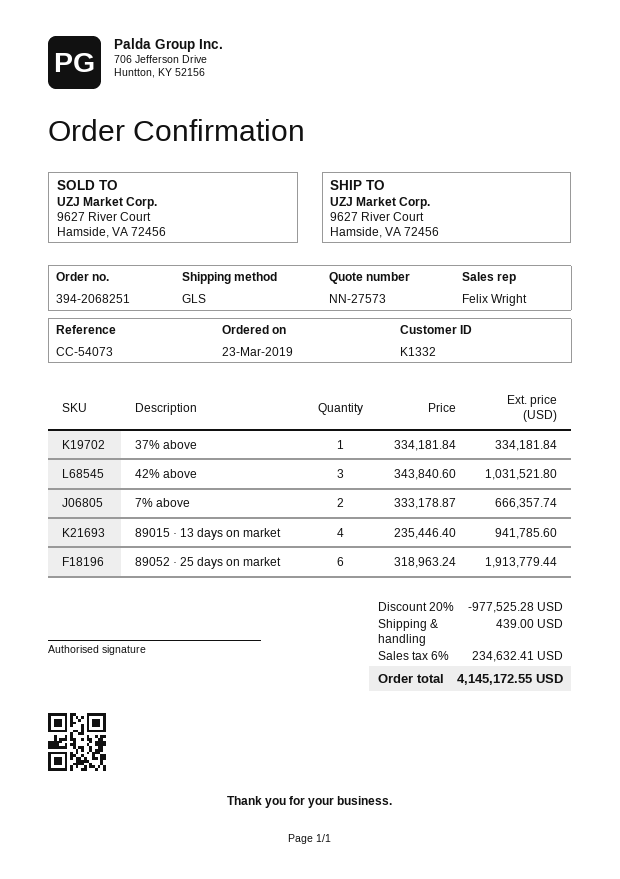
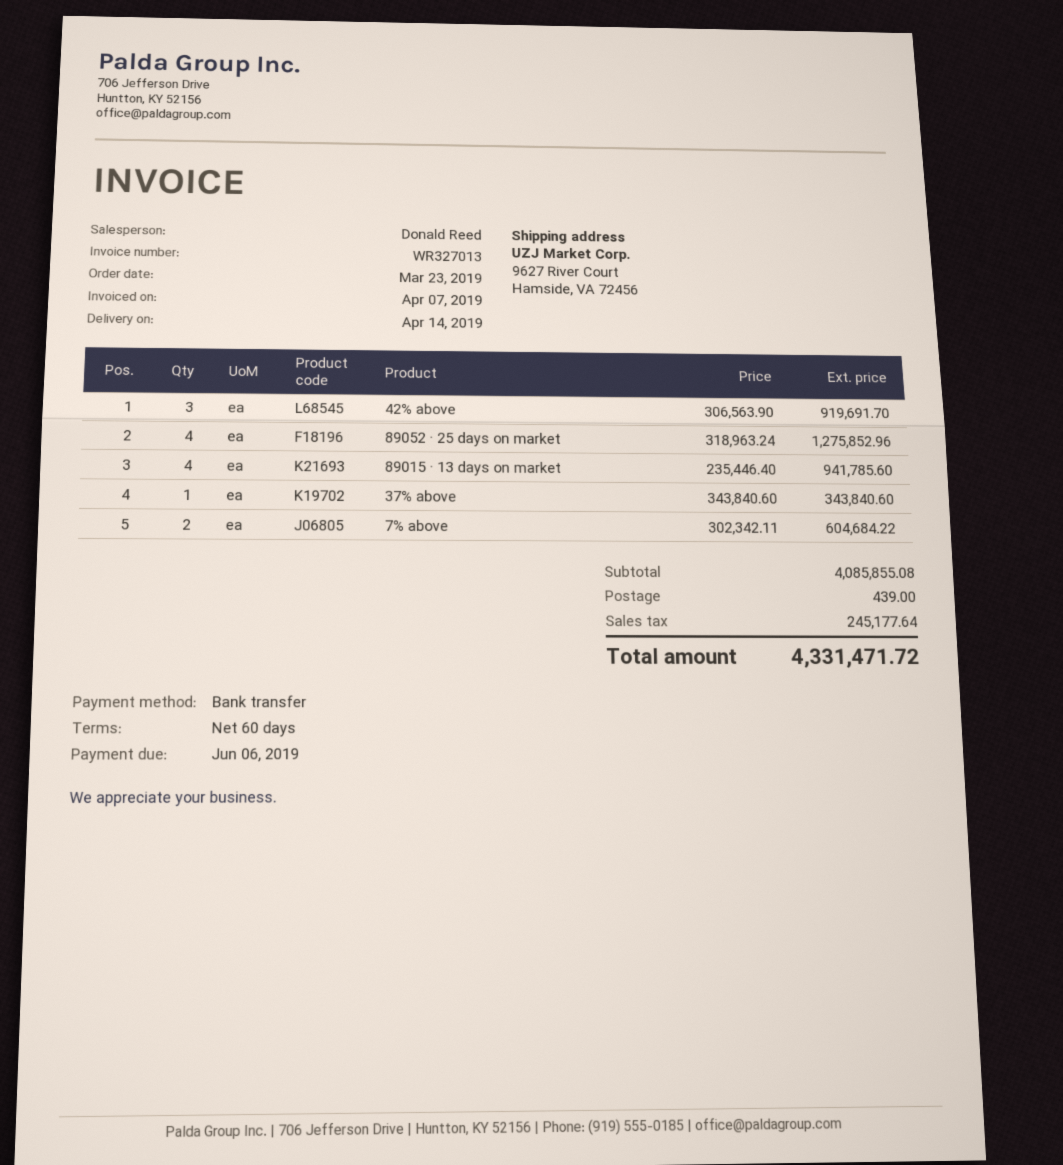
sales rep: Felix Wright -> Donald Reed
37% above: 1 x 334181.84 = 334181.84 -> 1 x 343840.60 = 343840.60
42% above: 3 x 343840.60 = 1031521.80 -> 3 x 306563.90 = 919691.70
7% above: 2 x 333178.87 = 666357.74 -> 2 x 302342.11 = 604684.22
89052 · 25 days on market: 6 x 318963.24 = 1913779.44 -> 4 x 318963.24 = 1275852.96
discount: 20% = 977525.28 -> none
tax: 234632.41 -> 245177.64
total: 4145172.55 -> 4331471.72

